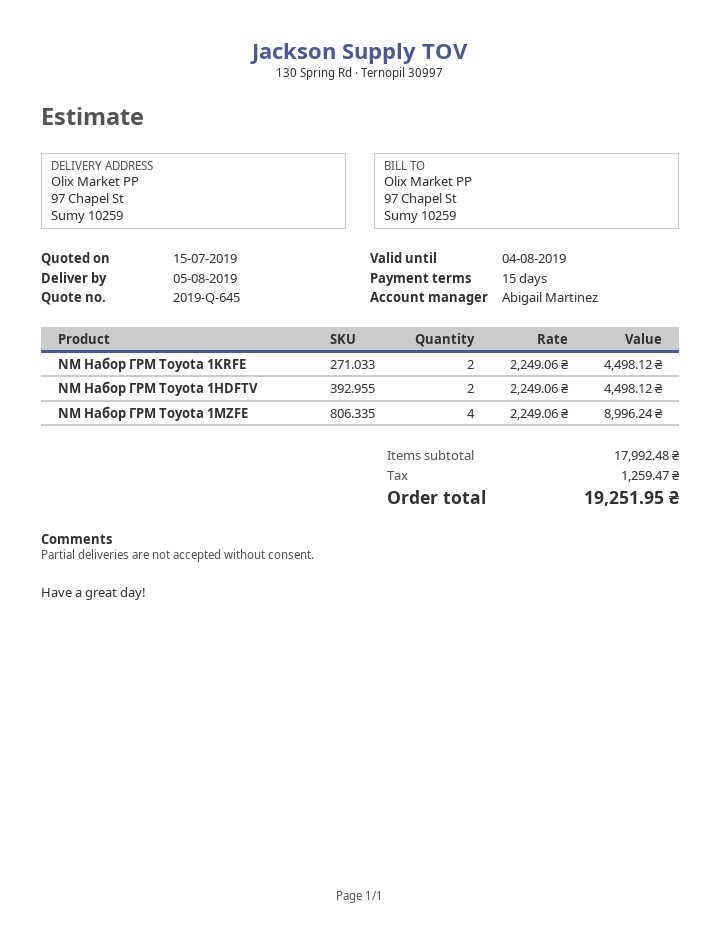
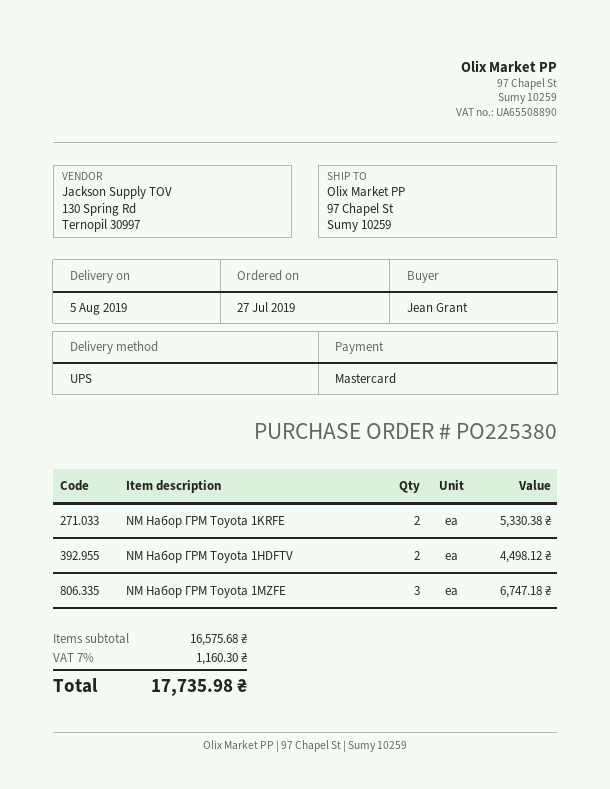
NM Набор ГРМ Toyota 1KRFE: 2 for 4498.12 -> 2 for 5330.38
NM Набор ГРМ Toyota 1MZFE: 4 for 8996.24 -> 3 for 6747.18
subtotal: 17992.48 -> 16575.68
tax: 1259.47 -> 1160.30
total: 19251.95 -> 17735.98

